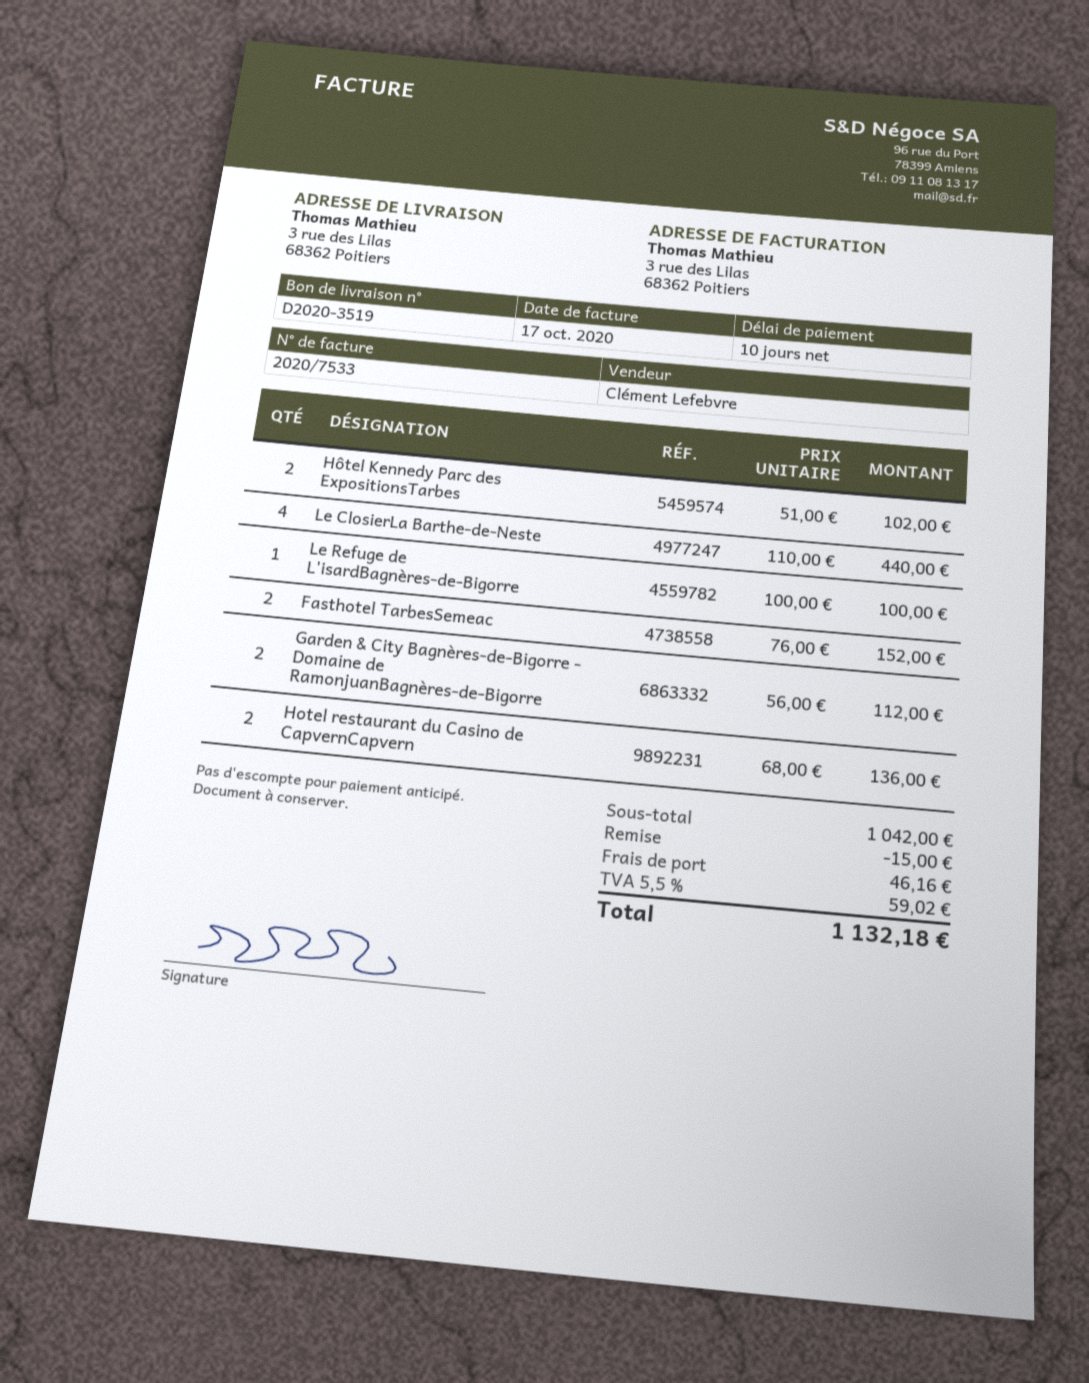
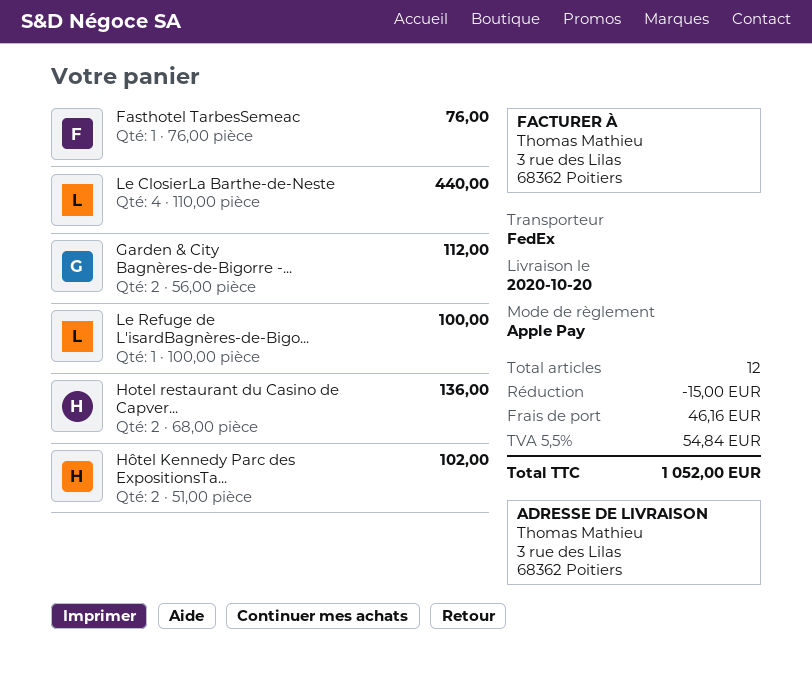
Fasthotel TarbesSemeac: 2 x 76.00 = 152.00 -> 1 x 76.00 = 76.00
tax: 5.5% = 59.02 -> 5.5% = 54.84
total: 1132.18 -> 1052.00

